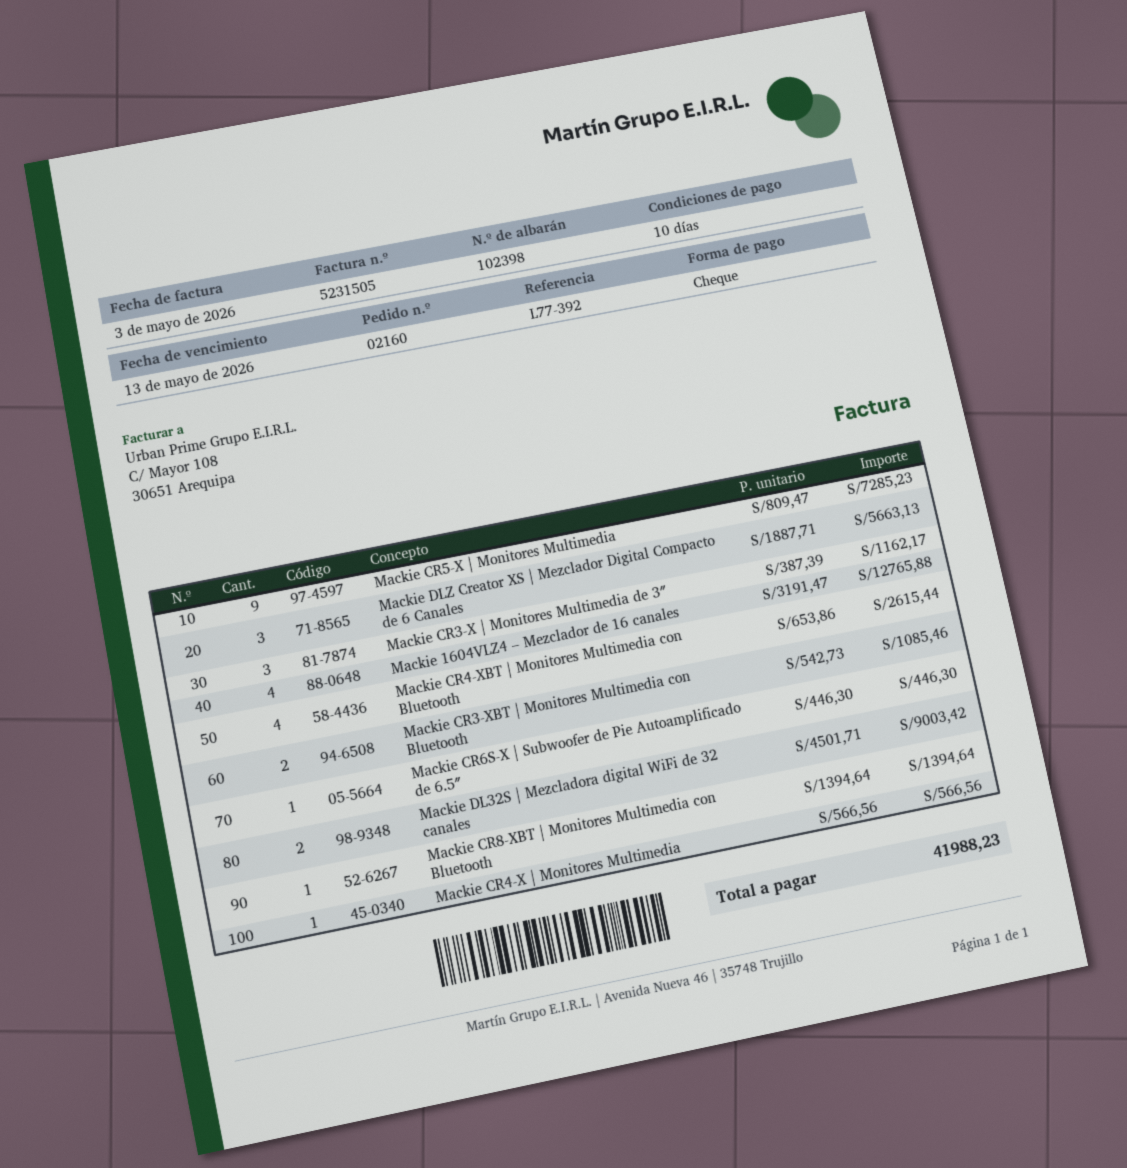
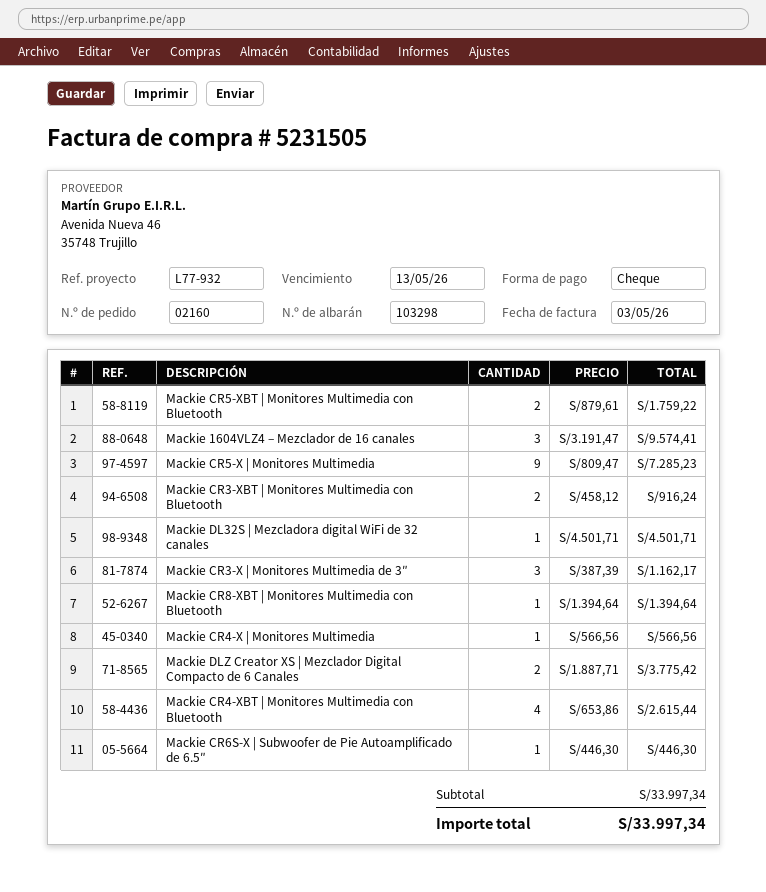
delivery note number: 102398 -> 103298
reference: L77-392 -> L77-932
Mackie DLZ Creator XS | Mezclador Digital Compacto de 6 Canales: 3 x 1887.71 = 5663.13 -> 2 x 1887.71 = 3775.42
Mackie 1604VLZ4 – Mezclador de 16 canales: 4 x 3191.47 = 12765.88 -> 3 x 3191.47 = 9574.41
Mackie CR3-XBT | Monitores Multimedia con Bluetooth: 2 x 542.73 = 1085.46 -> 2 x 458.12 = 916.24
Mackie DL32S | Mezcladora digital WiFi de 32 canales: 2 x 4501.71 = 9003.42 -> 1 x 4501.71 = 4501.71
Mackie CR5-XBT | Monitores Multimedia con Bluetooth: none -> 2 x 879.61 = 1759.22
total: 41988.23 -> 33997.34

